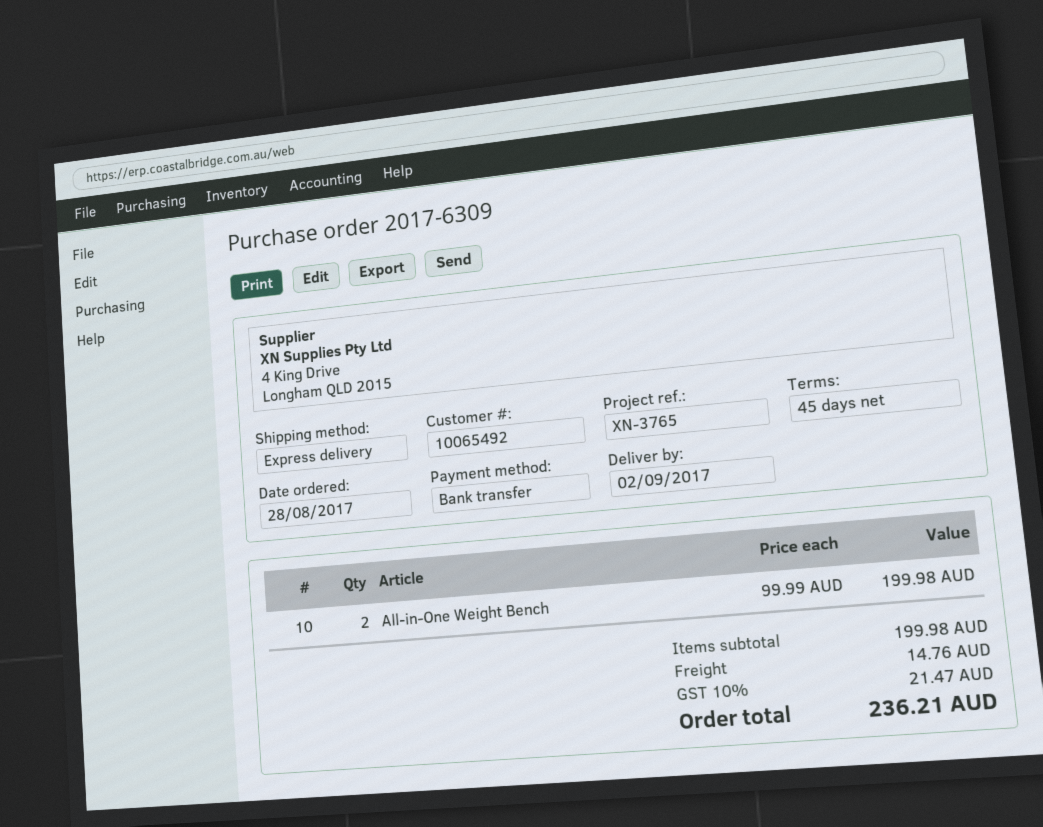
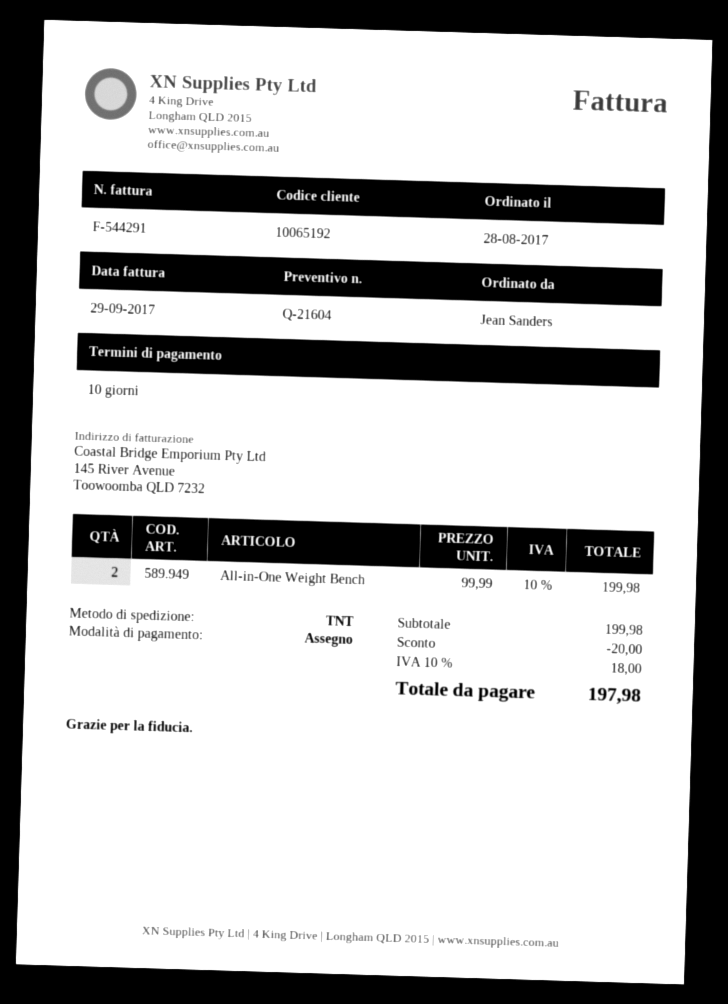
payment terms: 45 days -> 10 days
customer number: 10065492 -> 10065192
payment method: bank transfer -> cheque
shipping method: express -> TNT
discount: none -> 20.00
shipping: 14.76 -> none
tax: 10% = 21.47 -> 10% = 18.00
total: 236.21 -> 197.98

